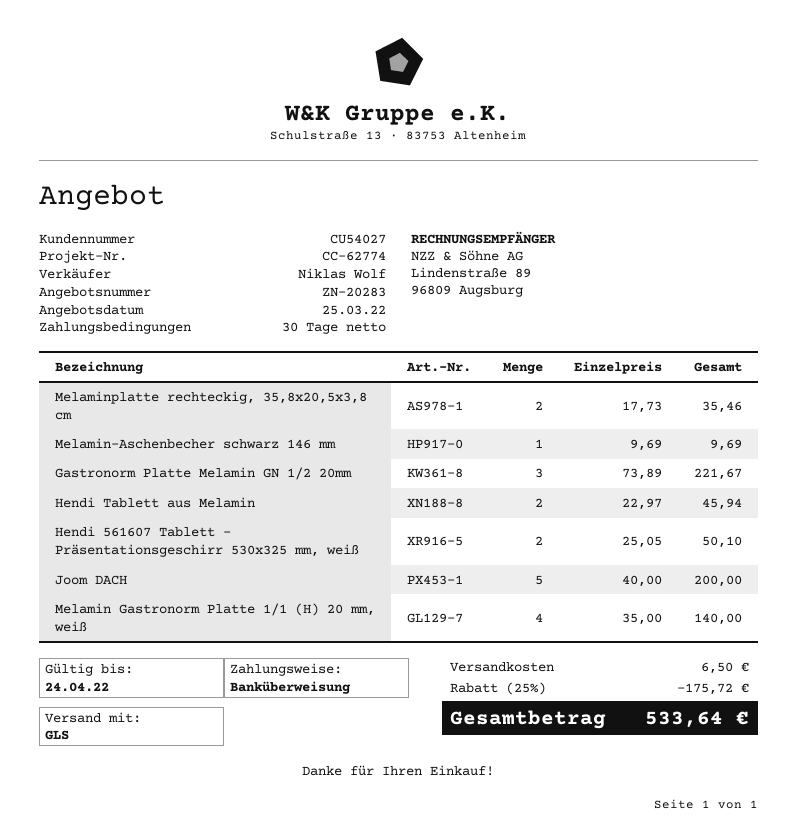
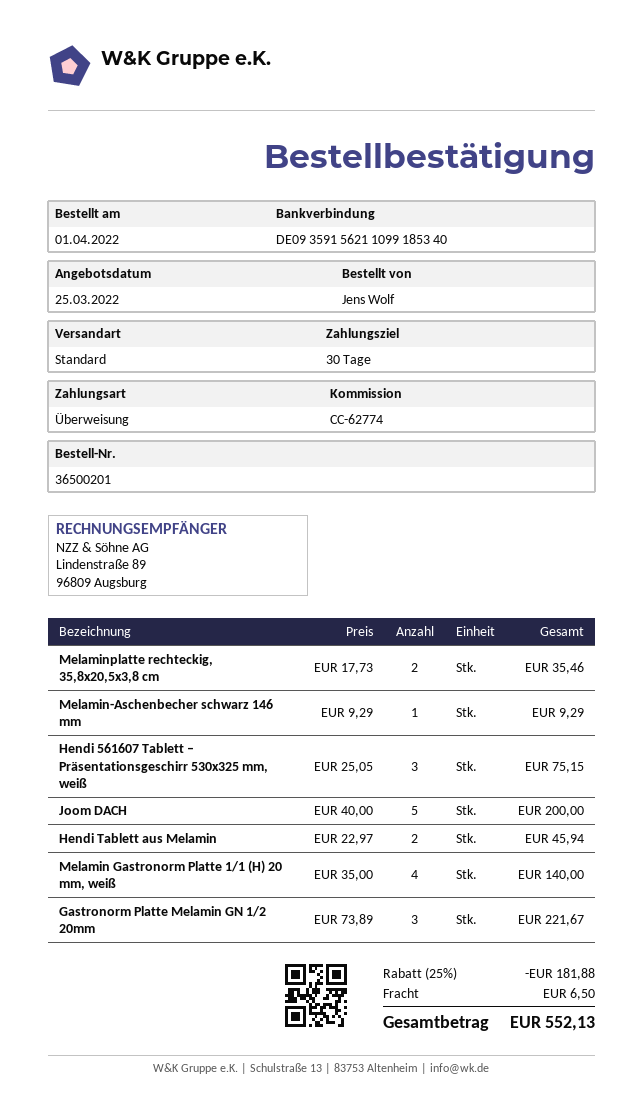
shipping method: GLS -> standard
Melamin-Aschenbecher schwarz 146 mm: 1 x 9.69 = 9.69 -> 1 x 9.29 = 9.29
Hendi 561607 Tablett – Präsentationsgeschirr 530x325 mm, weiß: 2 x 25.05 = 50.10 -> 3 x 25.05 = 75.15
discount: 25% = 175.72 -> 25% = 181.88
total: 533.64 -> 552.13

